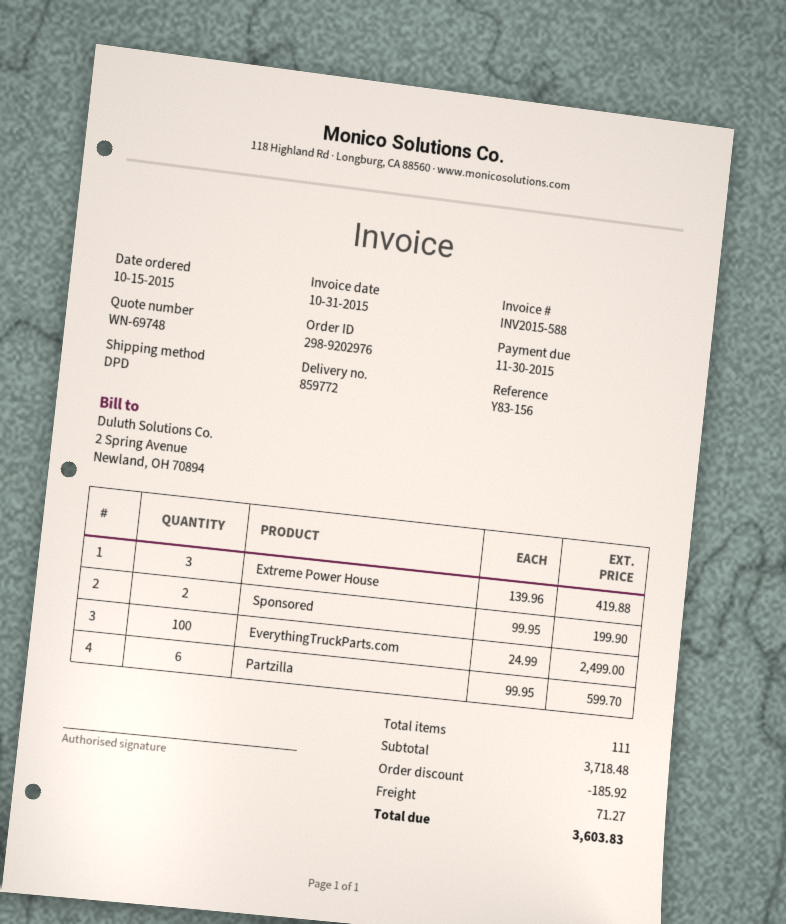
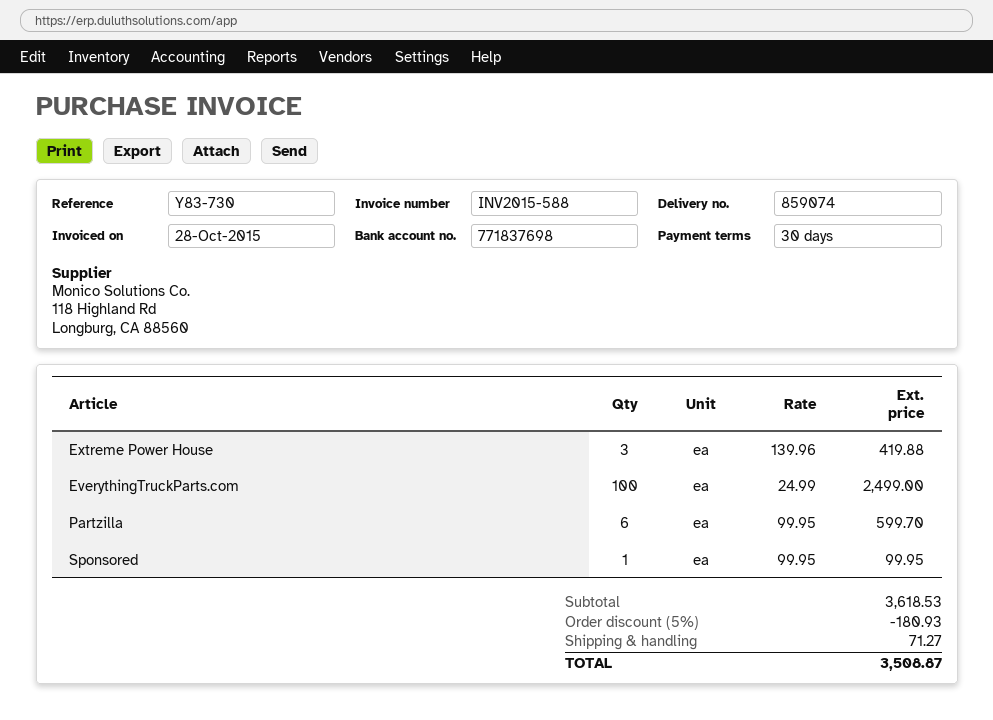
delivery note number: 859772 -> 859074
invoice date: 2015-10-31 -> 2015-10-28
reference: Y83-156 -> Y83-730
Sponsored: 2 x 99.95 = 199.90 -> 1 x 99.95 = 99.95
subtotal: 3718.48 -> 3618.53
discount: 185.92 -> 180.93
total: 3603.83 -> 3508.87

